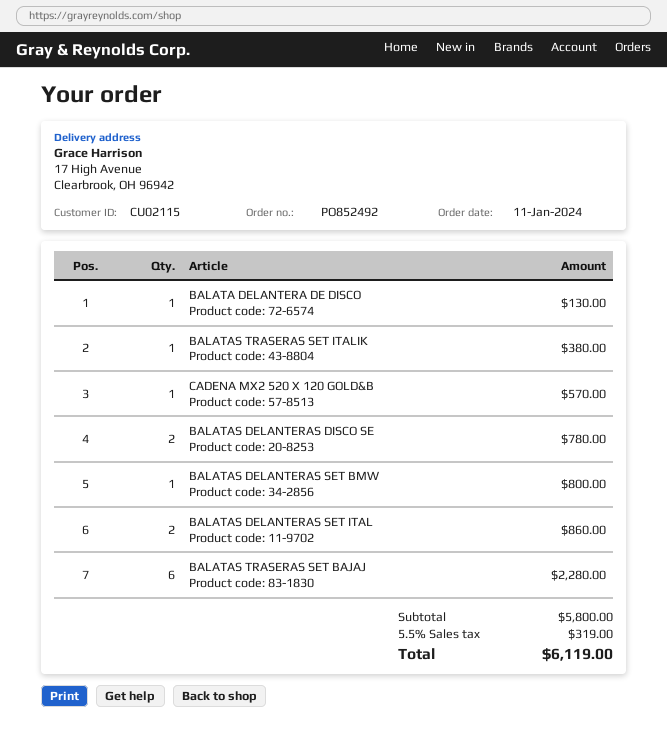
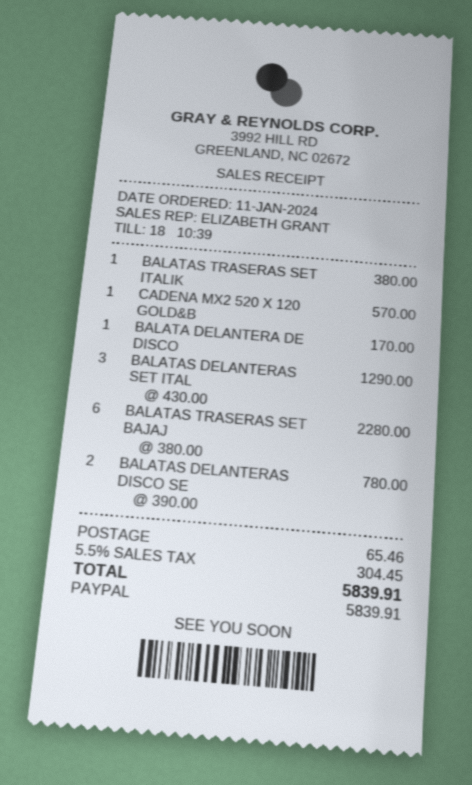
BALATA DELANTERA DE DISCO: 1 for 130.00 -> 1 for 170.00
BALATAS DELANTERAS SET BMW: 1 for 800.00 -> none
BALATAS DELANTERAS SET ITAL: 2 for 860.00 -> 3 for 1290.00
shipping: none -> 65.46
tax: 5.5% = 319.00 -> 5.5% = 304.45
total: 6119.00 -> 5839.91

